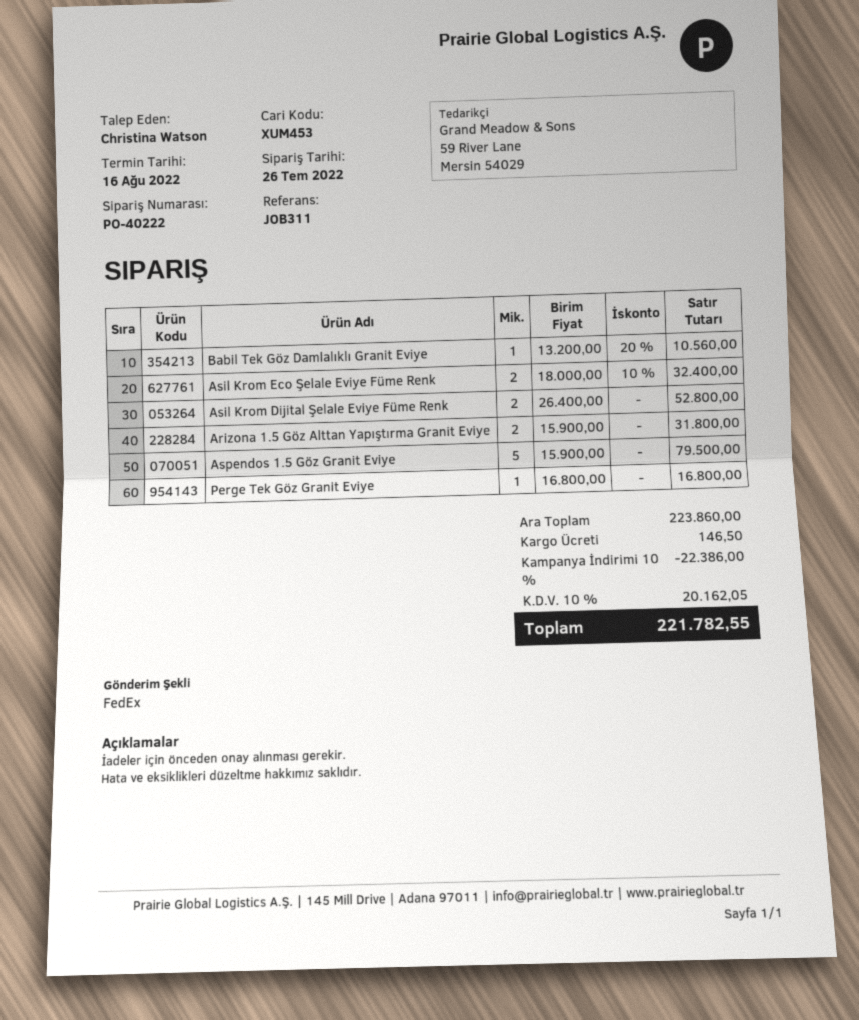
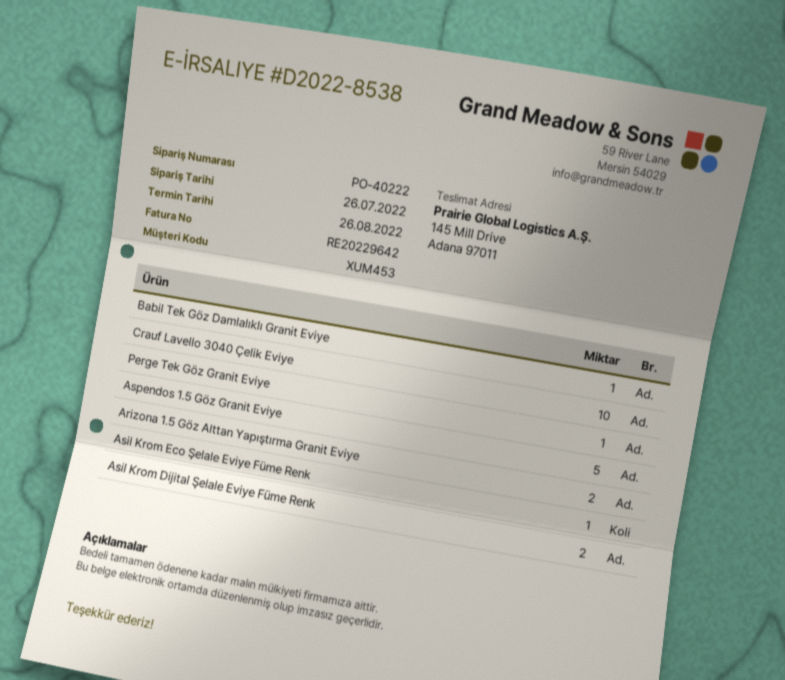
delivery date: 2022-08-16 -> 2022-08-26
Asil Krom Eco Şelale Eviye Füme Renk: 2 -> 1
Crauf Lavello 3040 Çelik Eviye: none -> 10

